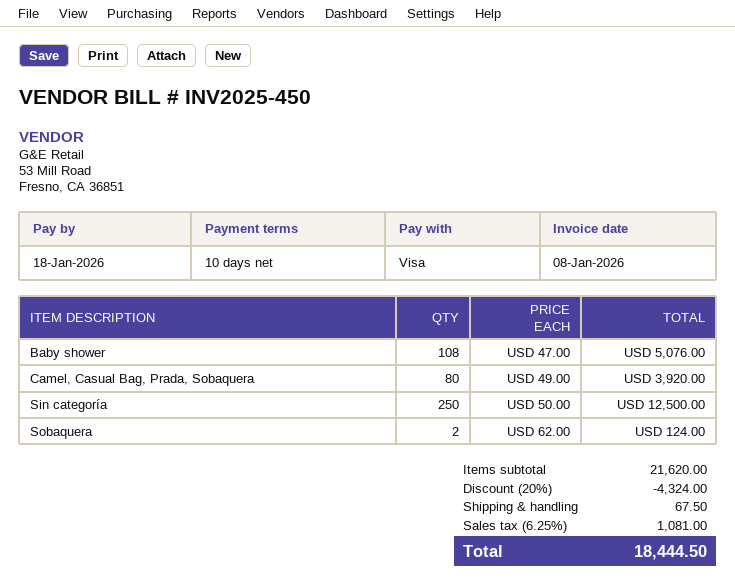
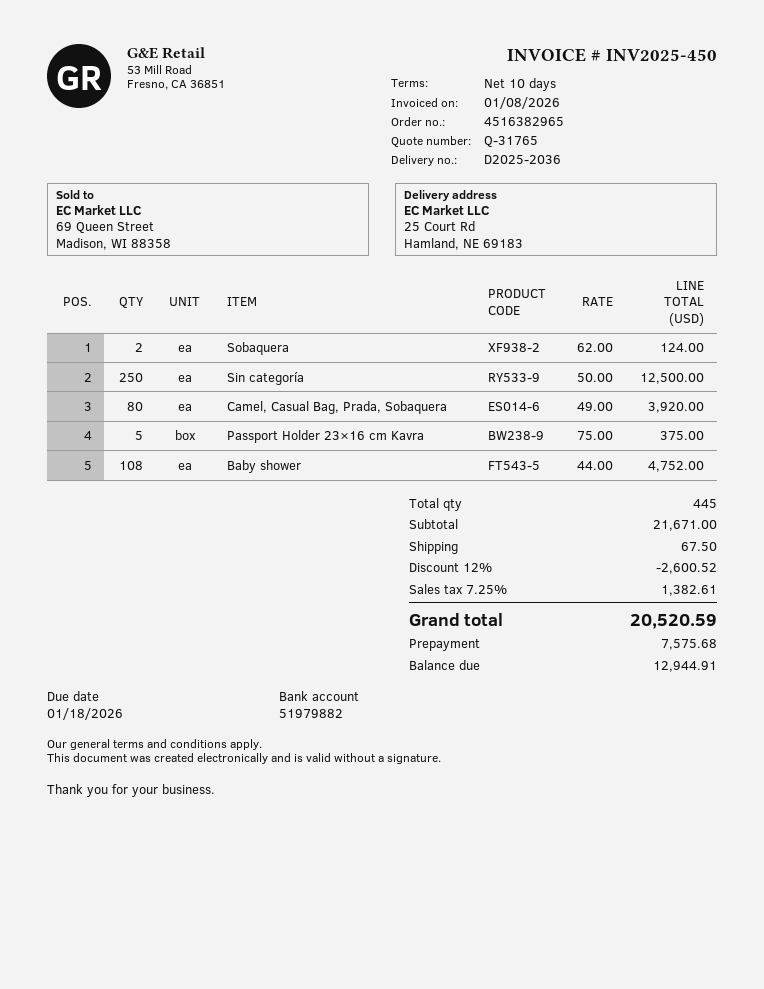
Baby shower: 108 x 47.00 = 5076.00 -> 108 x 44.00 = 4752.00
Passport Holder 23×16 cm Kavra: none -> 5 x 75.00 = 375.00
subtotal: 21620.00 -> 21671.00
discount: 20% = 4324.00 -> 12% = 2600.52
tax: 6.25% = 1081.00 -> 7.25% = 1382.61
total: 18444.50 -> 20520.59

